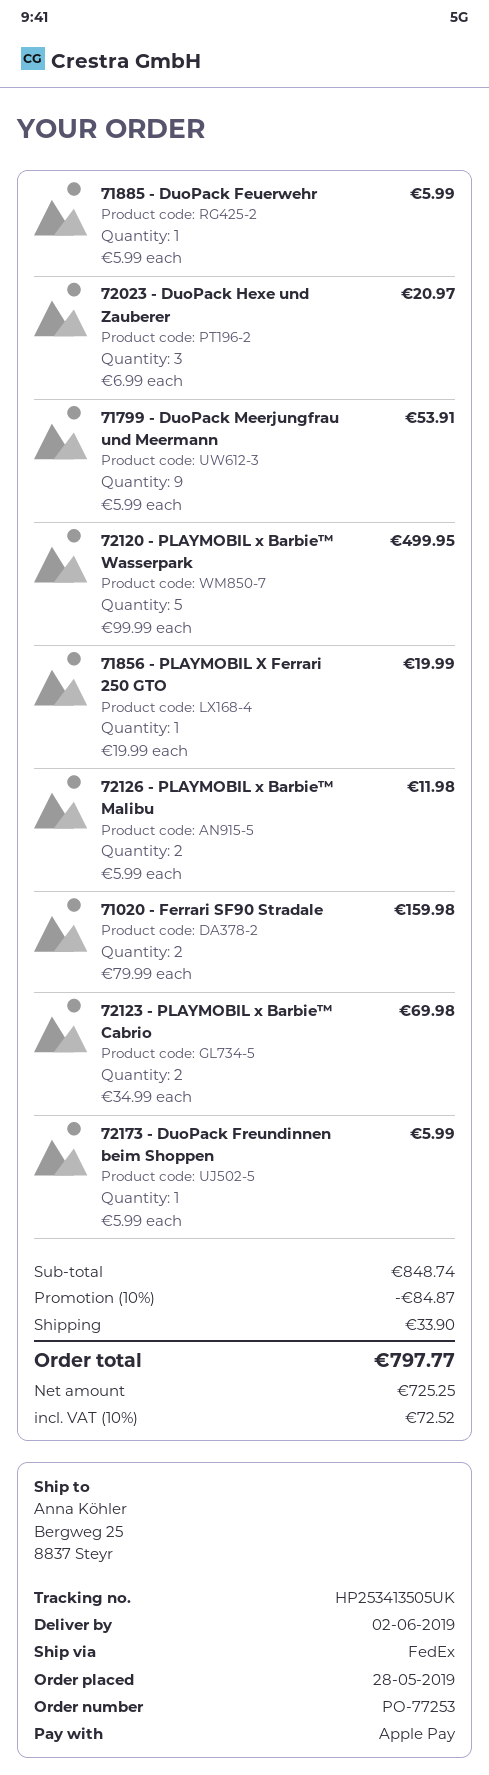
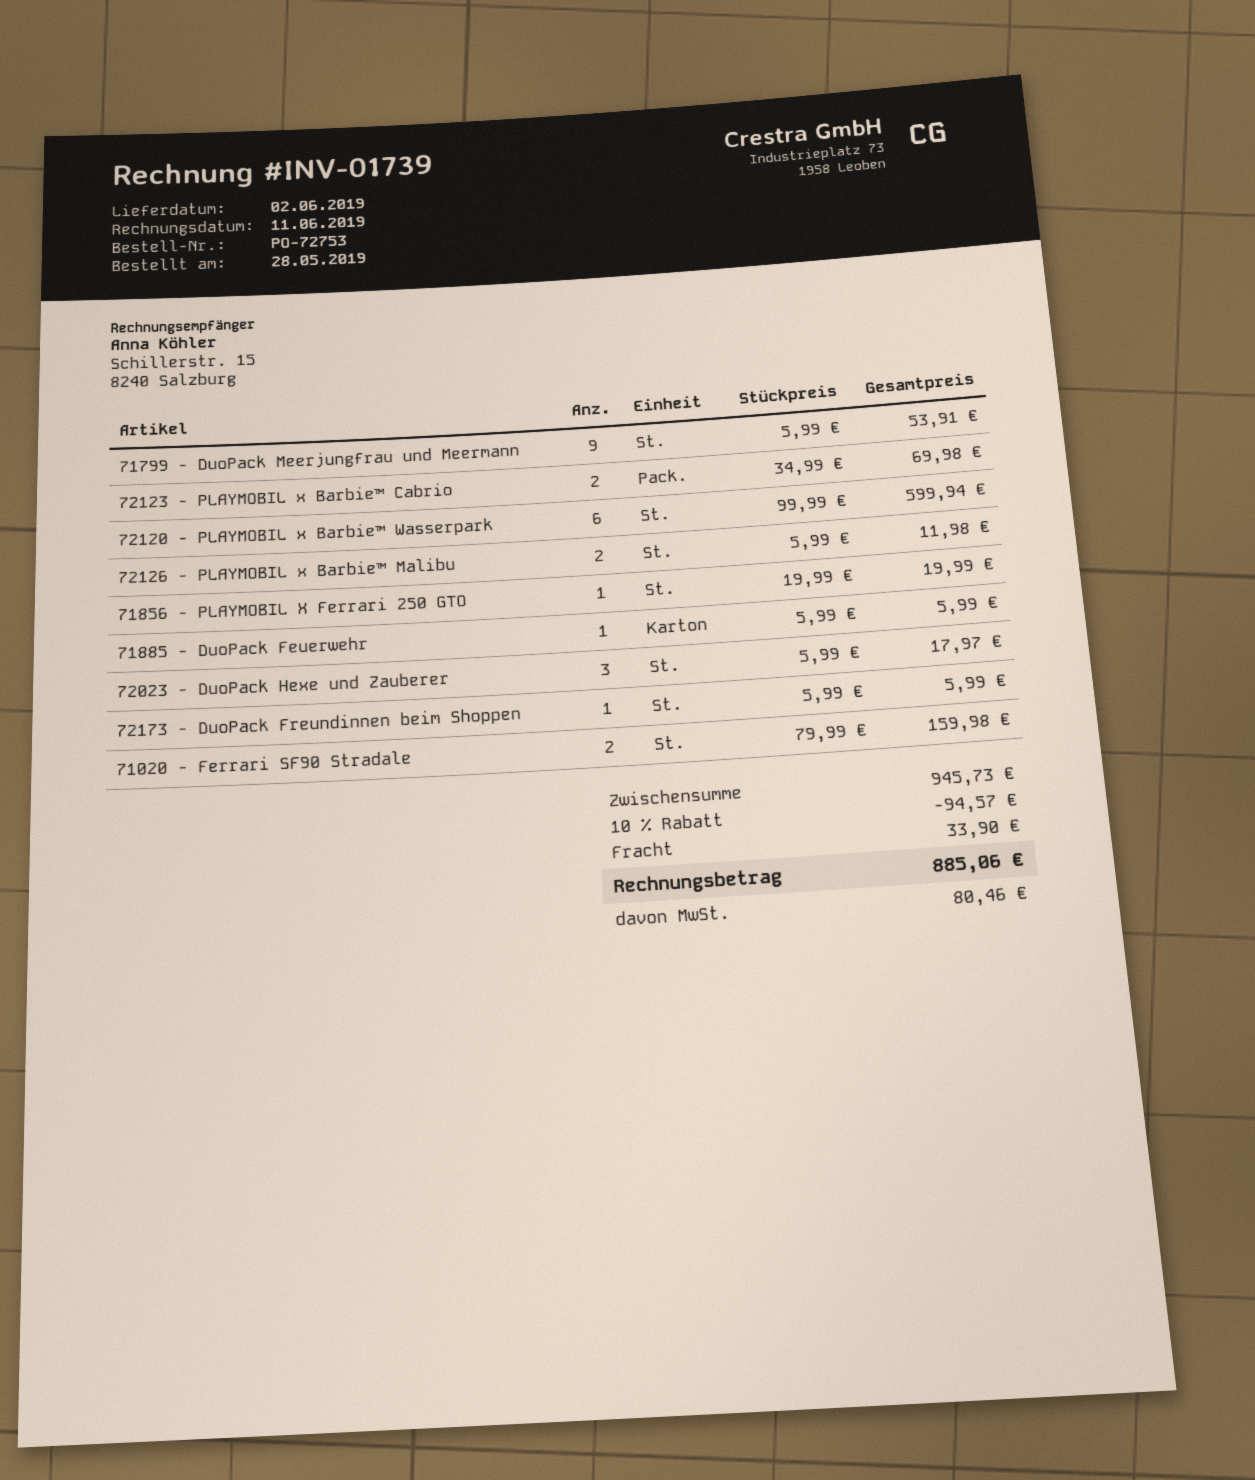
order number: PO-77253 -> PO-72753
72023 - DuoPack Hexe und Zauberer: 3 x 6.99 = 20.97 -> 3 x 5.99 = 17.97
72120 - PLAYMOBIL x Barbie™ Wasserpark: 5 x 99.99 = 499.95 -> 6 x 99.99 = 599.94
subtotal: 848.74 -> 945.73
discount: 10% = 84.87 -> 10% = 94.57
tax: 72.52 -> 80.46
total: 797.77 -> 885.06

